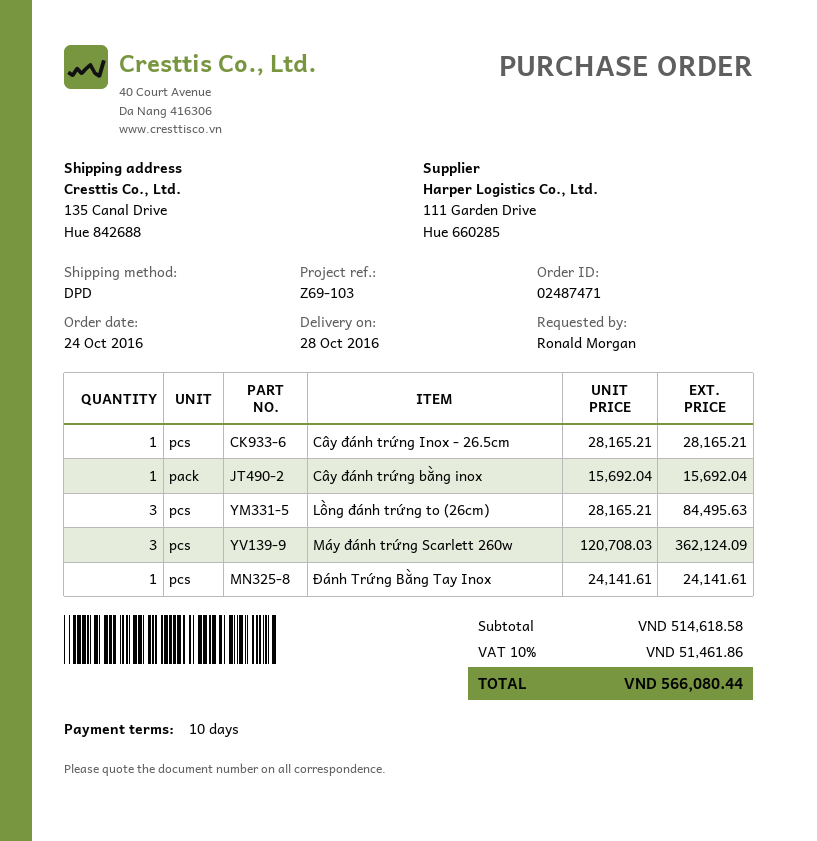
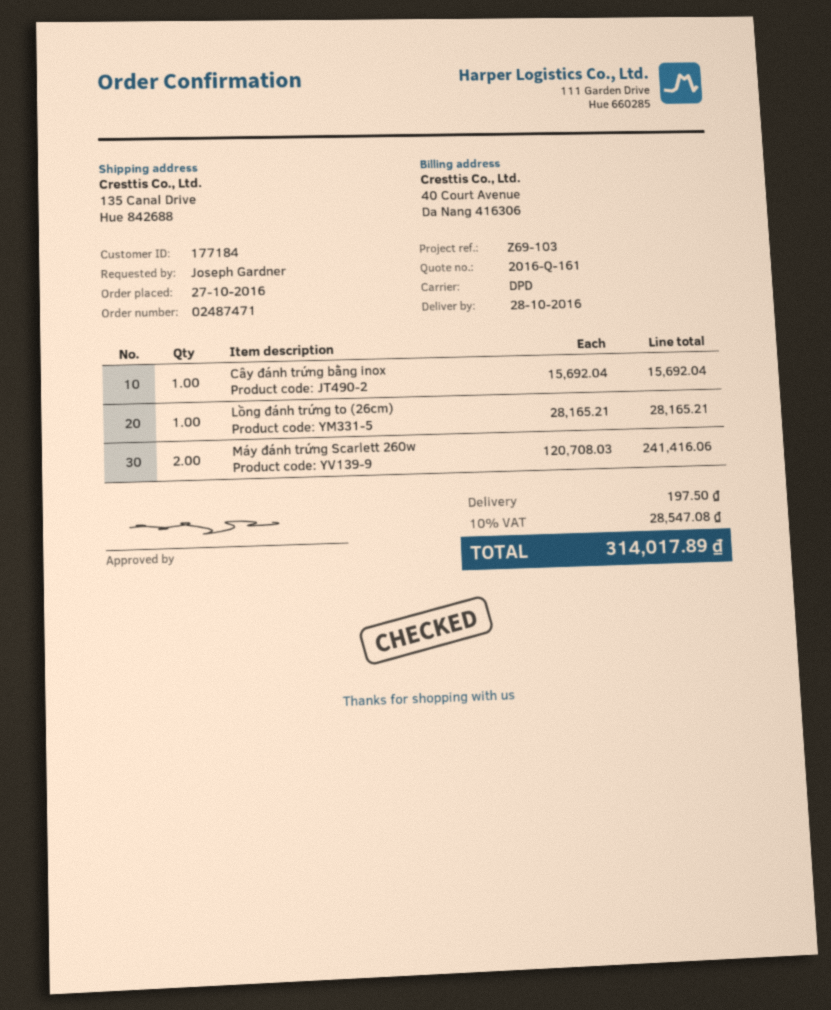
order date: 2016-10-24 -> 2016-10-27
ordered by: Ronald Morgan -> Joseph Gardner
Cây đánh trứng Inox - 26.5cm: 1 x 28165.21 = 28165.21 -> none
Lồng đánh trứng to (26cm): 3 x 28165.21 = 84495.63 -> 1 x 28165.21 = 28165.21
Máy đánh trứng Scarlett 260w: 3 x 120708.03 = 362124.09 -> 2 x 120708.03 = 241416.06
Đánh Trứng Bằng Tay Inox: 1 x 24141.61 = 24141.61 -> none
shipping: none -> 197.50
tax: 10% = 51461.86 -> 10% = 28547.08
total: 566080.44 -> 314017.89

